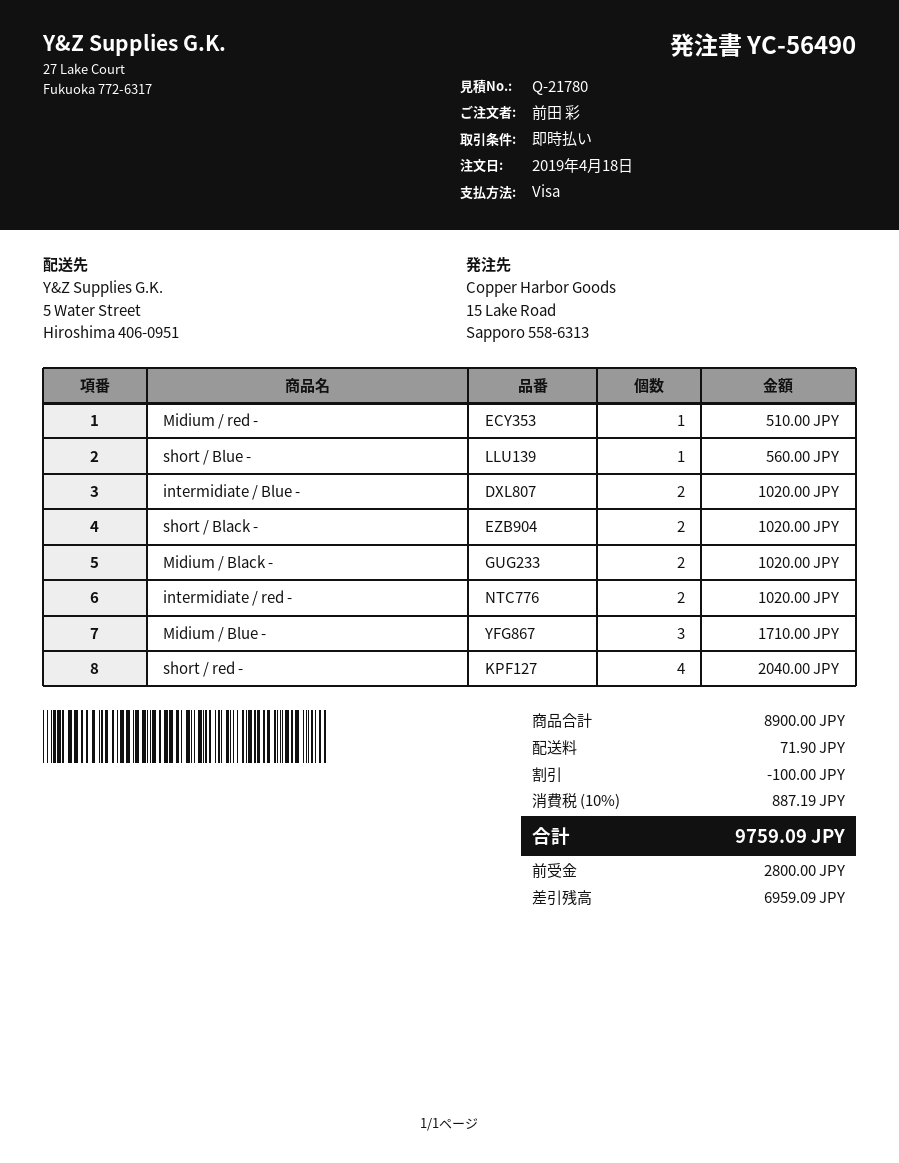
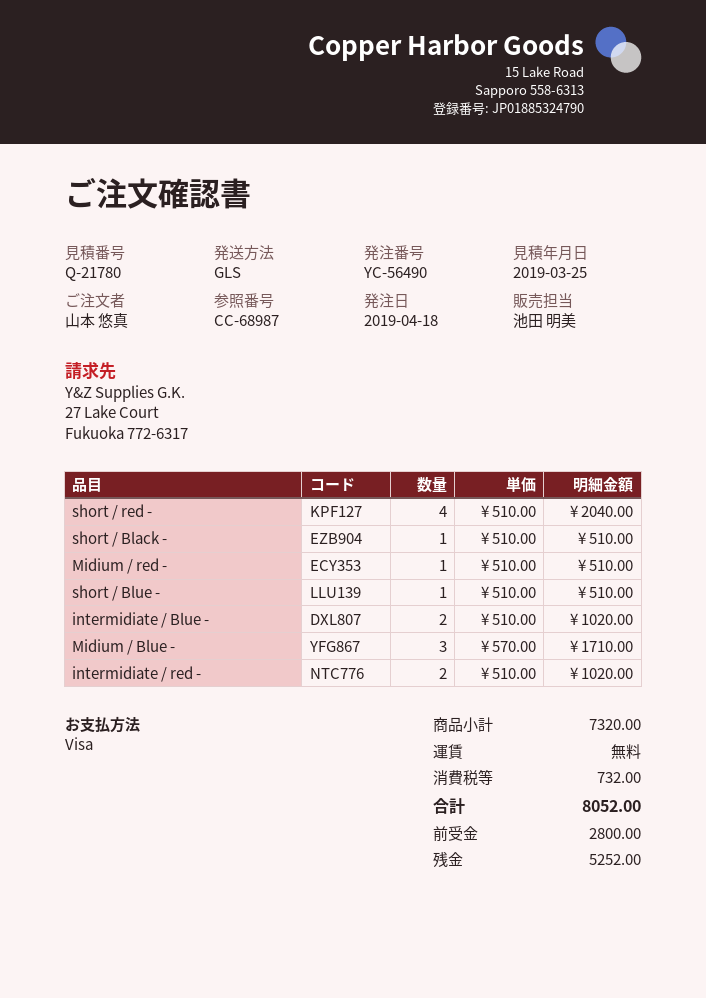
ordered by: 前田 彩 -> 山本 悠真
short / Blue -: 1 for 560.00 -> 1 for 510.00
short / Black -: 2 for 1020.00 -> 1 for 510.00
Midium / Black -: 2 for 1020.00 -> none
subtotal: 8900.00 -> 7320.00
discount: 100.00 -> none
shipping: 71.90 -> 0.00
tax: 887.19 -> 732.00
total: 9759.09 -> 8052.00
balance: 6959.09 -> 5252.00

